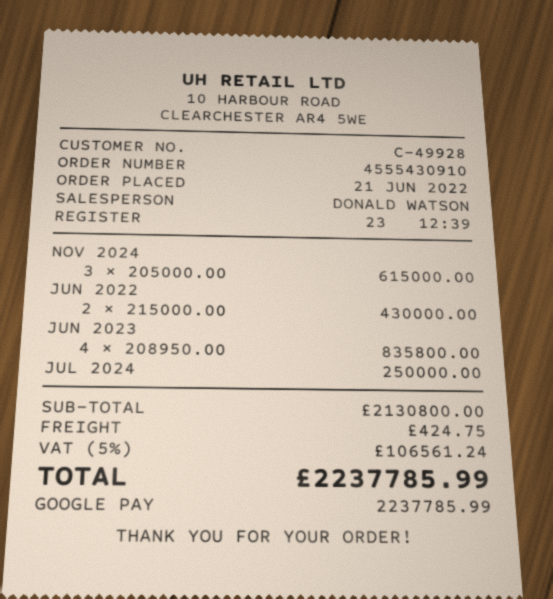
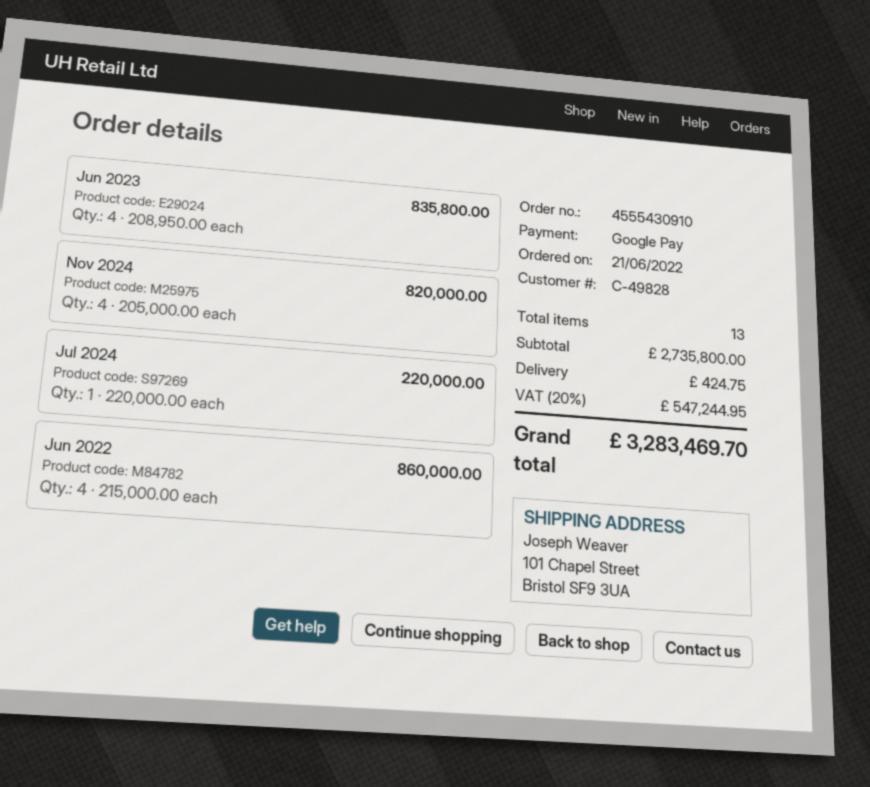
customer number: C-49928 -> C-49828
NOV 2024: 3 x 205000.00 = 615000.00 -> 4 x 205000.00 = 820000.00
JUN 2022: 2 x 215000.00 = 430000.00 -> 4 x 215000.00 = 860000.00
JUL 2024: 1 x 250000.00 = 250000.00 -> 1 x 220000.00 = 220000.00
subtotal: 2130800.00 -> 2735800.00
tax: 5% = 106561.24 -> 20% = 547244.95
total: 2237785.99 -> 3283469.70

